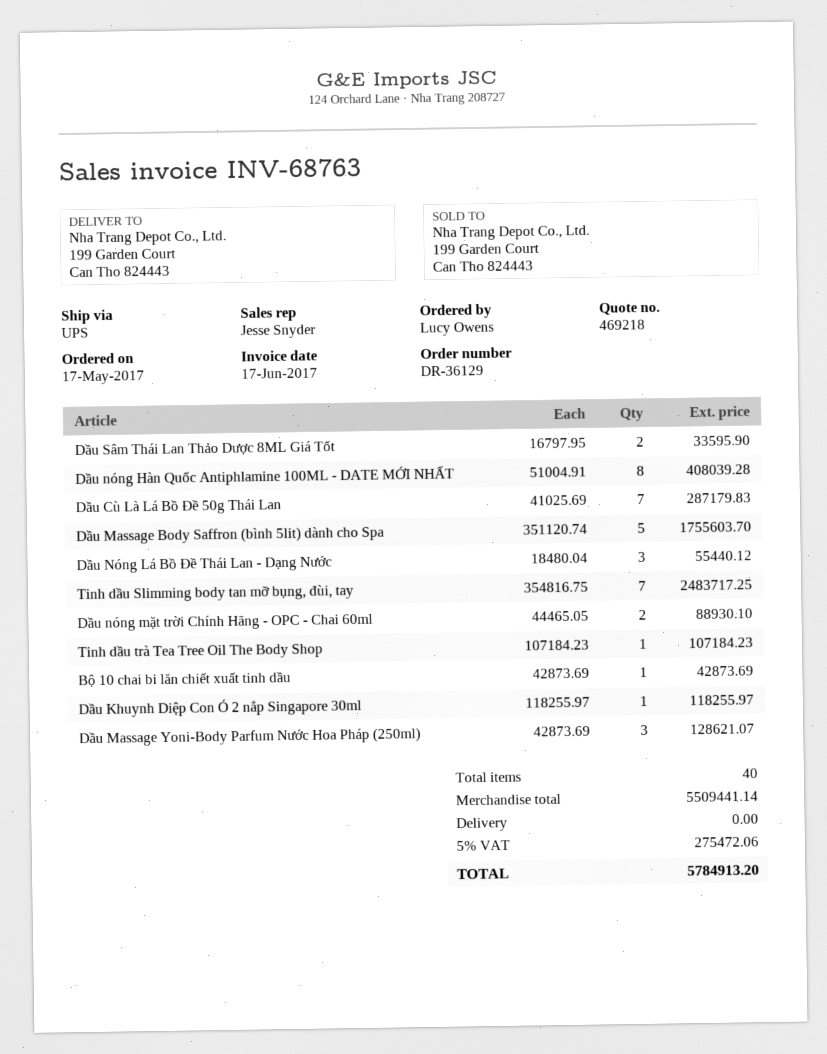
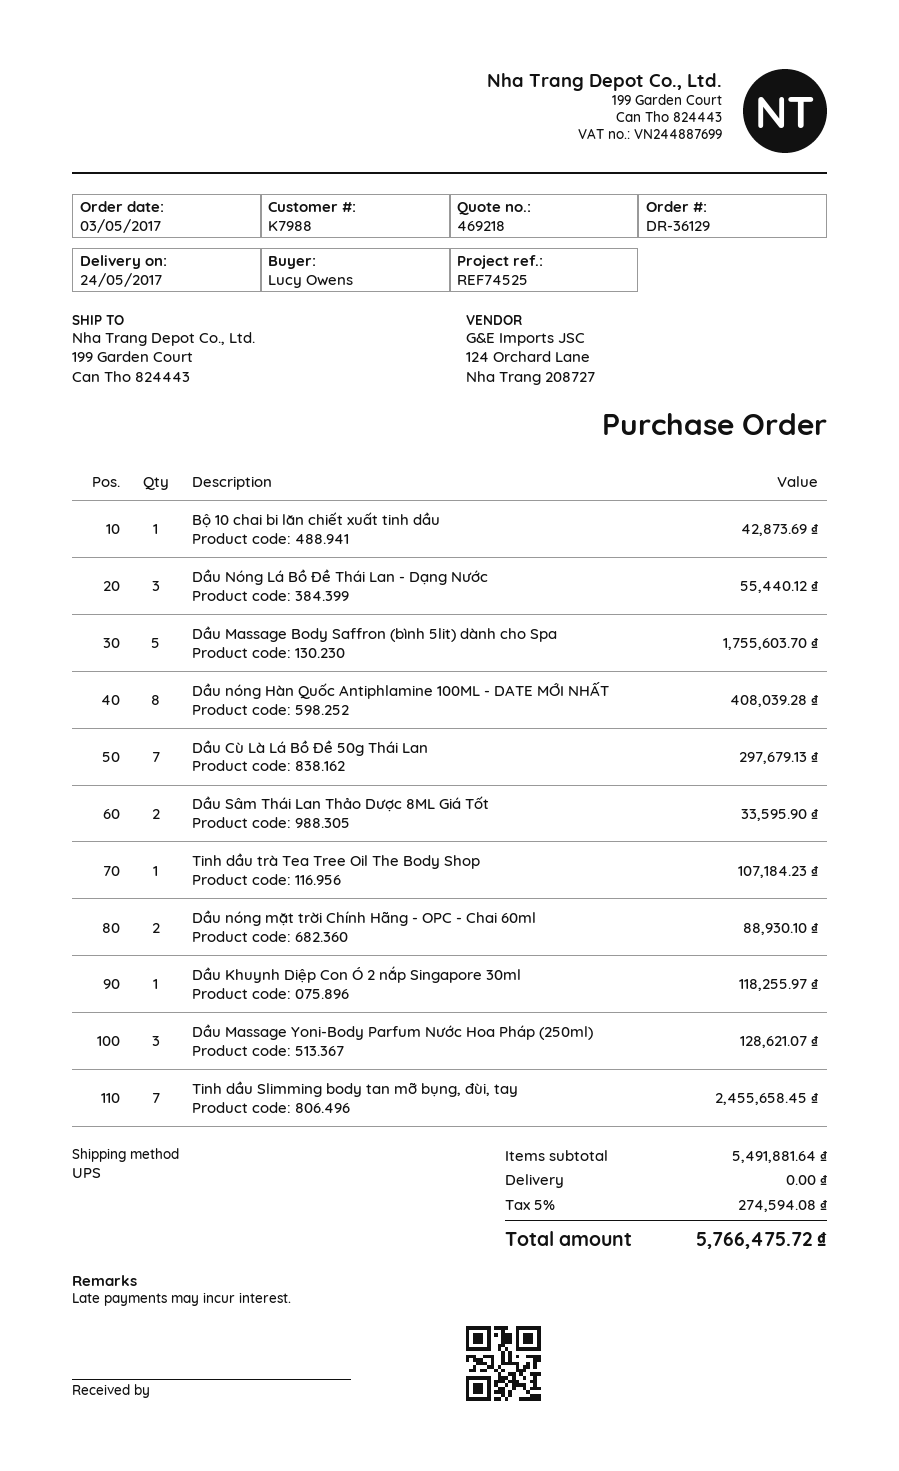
order date: 2017-05-17 -> 2017-05-03
Dầu Cù Là Lá Bồ Đề 50g Thái Lan: 7 for 287179.83 -> 7 for 297679.13
Tinh dầu Slimming body tan mỡ bụng, đùi, tay: 7 for 2483717.25 -> 7 for 2455658.45
subtotal: 5509441.14 -> 5491881.64
tax: 5% = 275472.06 -> 5% = 274594.08
total: 5784913.20 -> 5766475.72

